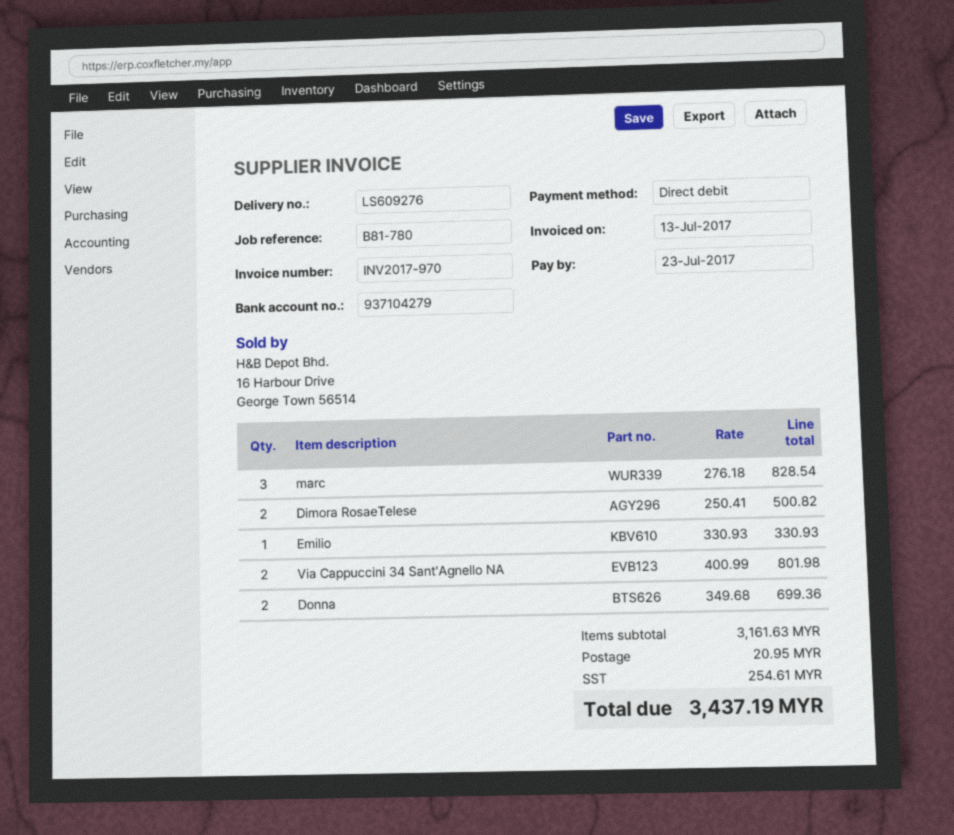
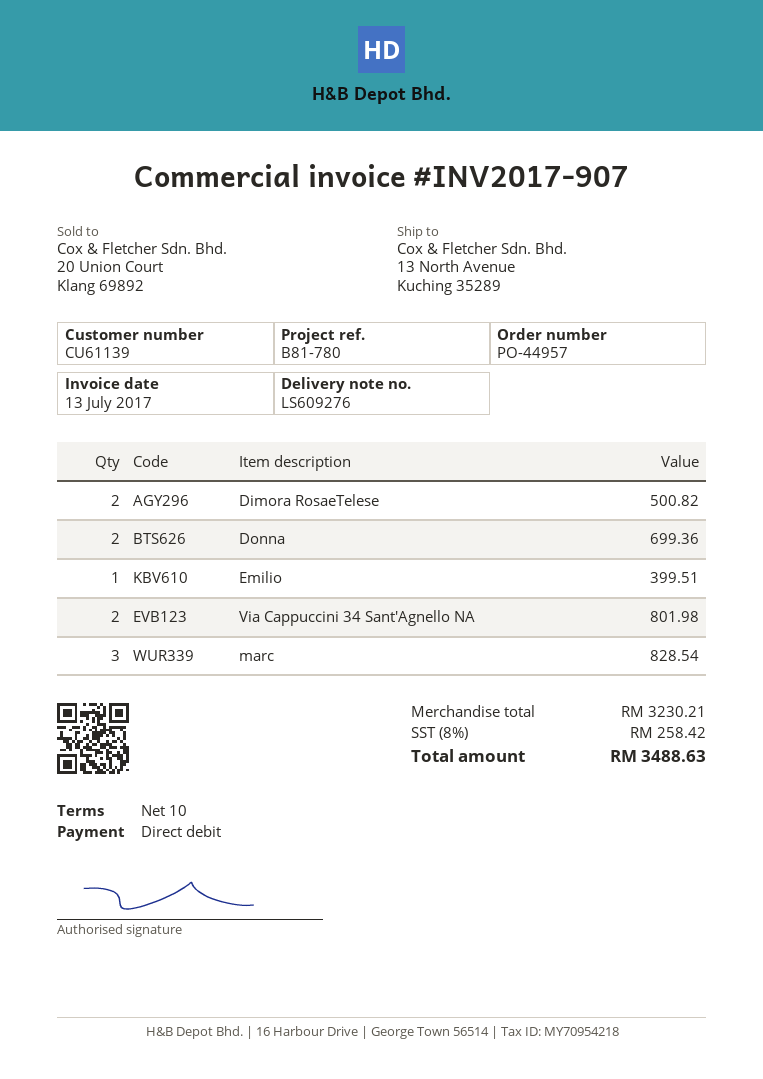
invoice number: INV2017-970 -> INV2017-907
Emilio: 1 for 330.93 -> 1 for 399.51
subtotal: 3161.63 -> 3230.21
shipping: 20.95 -> none
tax: 254.61 -> 258.42
total: 3437.19 -> 3488.63

